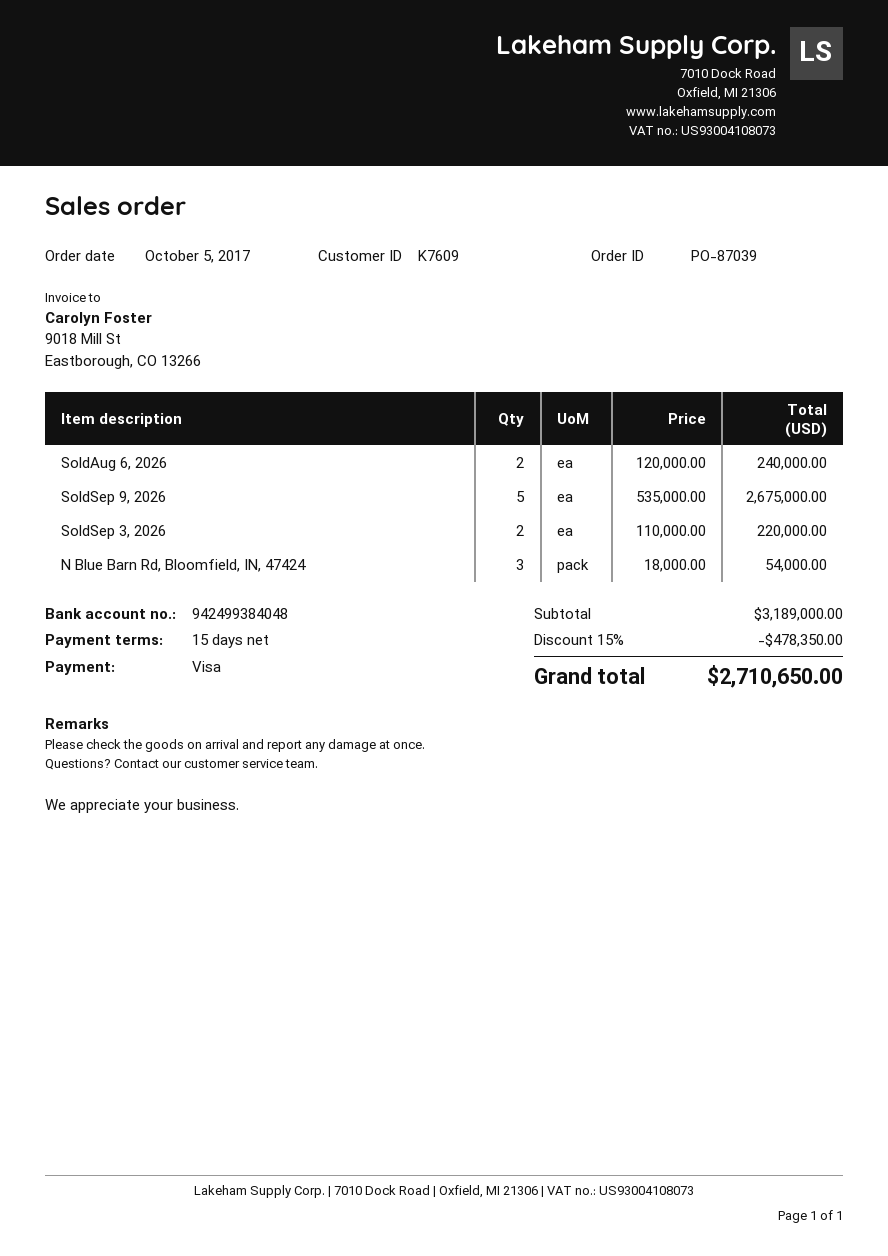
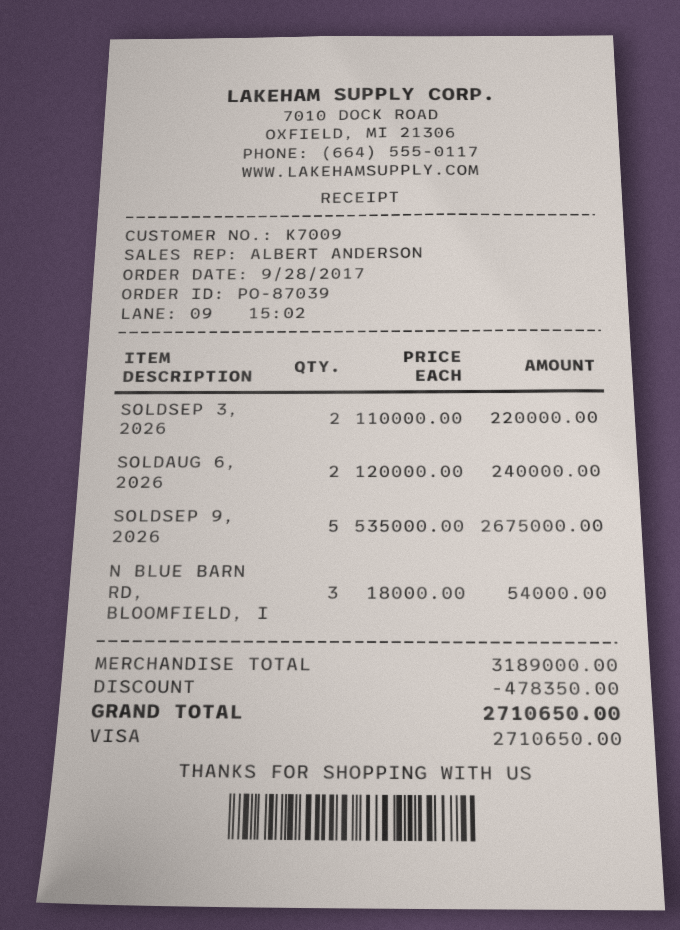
order date: 2017-10-05 -> 2017-09-28
customer number: K7609 -> K7009

